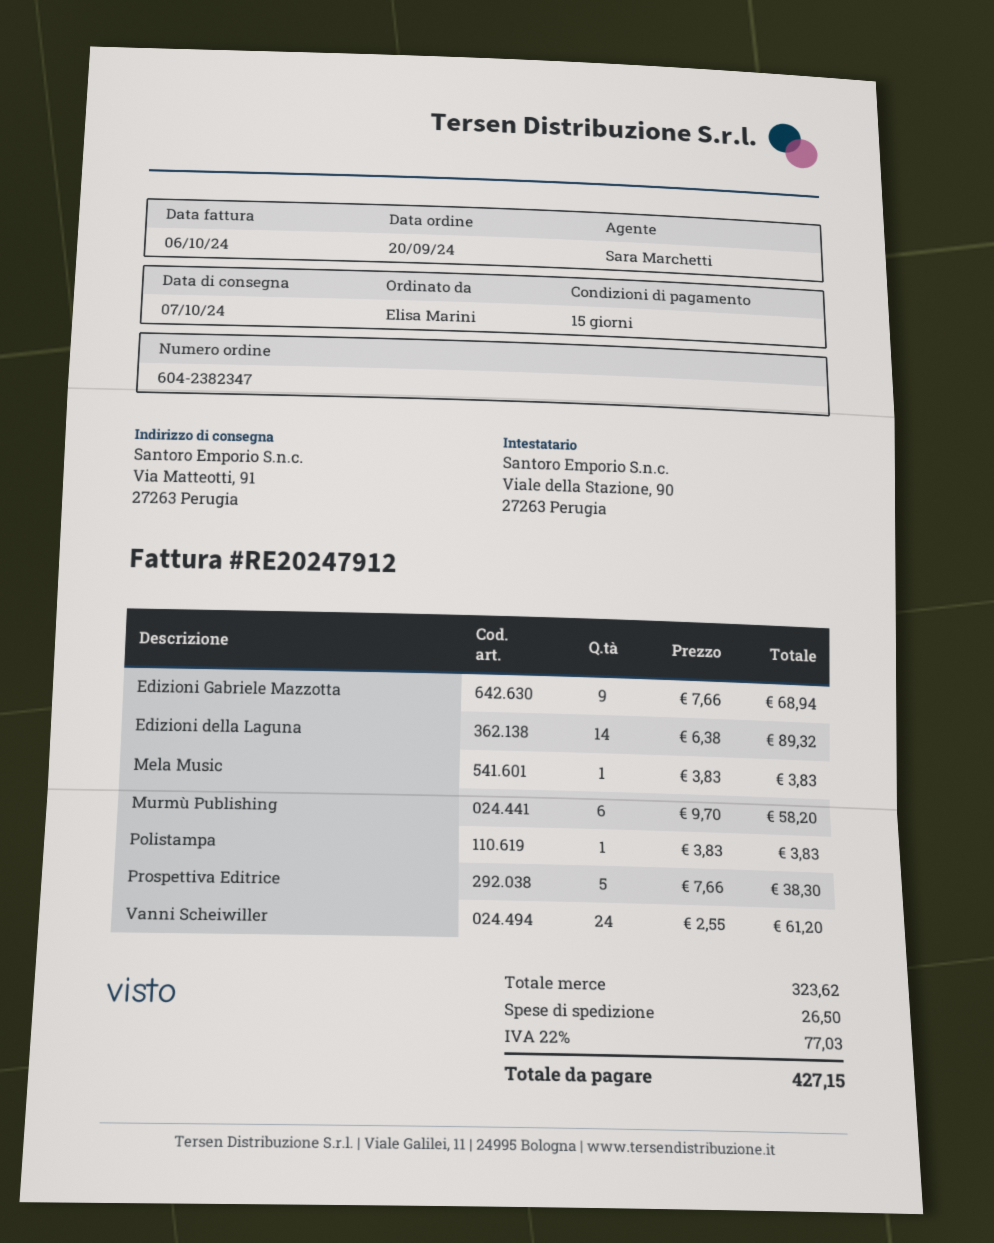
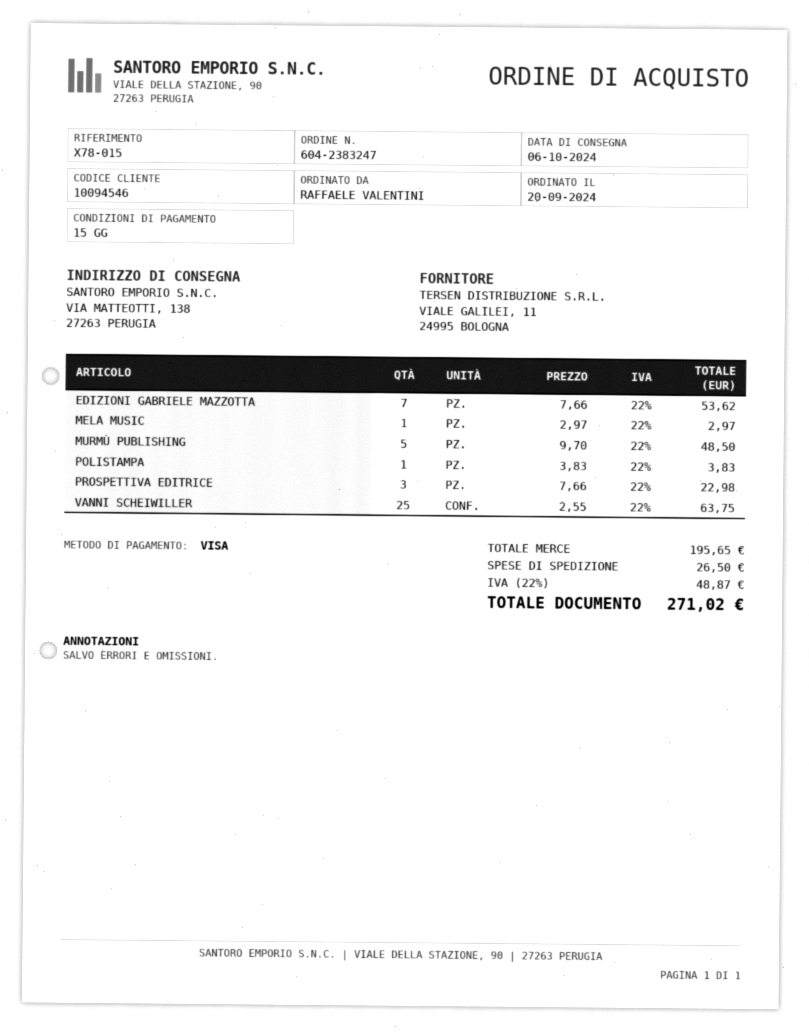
order number: 604-2382347 -> 604-2383247
delivery date: 2024-10-07 -> 2024-10-06
ordered by: Elisa Marini -> RAFFAELE VALENTINI
ship to: Via Matteotti, 91, 27263 Perugia -> VIA MATTEOTTI, 138, 27263 PERUGIA
Edizioni Gabriele Mazzotta: 9 x 7.66 = 68.94 -> 7 x 7.66 = 53.62
Edizioni della Laguna: 14 x 6.38 = 89.32 -> none
Mela Music: 1 x 3.83 = 3.83 -> 1 x 2.97 = 2.97
Murmù Publishing: 6 x 9.70 = 58.20 -> 5 x 9.70 = 48.50
Prospettiva Editrice: 5 x 7.66 = 38.30 -> 3 x 7.66 = 22.98
Vanni Scheiwiller: 24 x 2.55 = 61.20 -> 25 x 2.55 = 63.75
subtotal: 323.62 -> 195.65
tax: 22% = 77.03 -> 22% = 48.87
total: 427.15 -> 271.02

